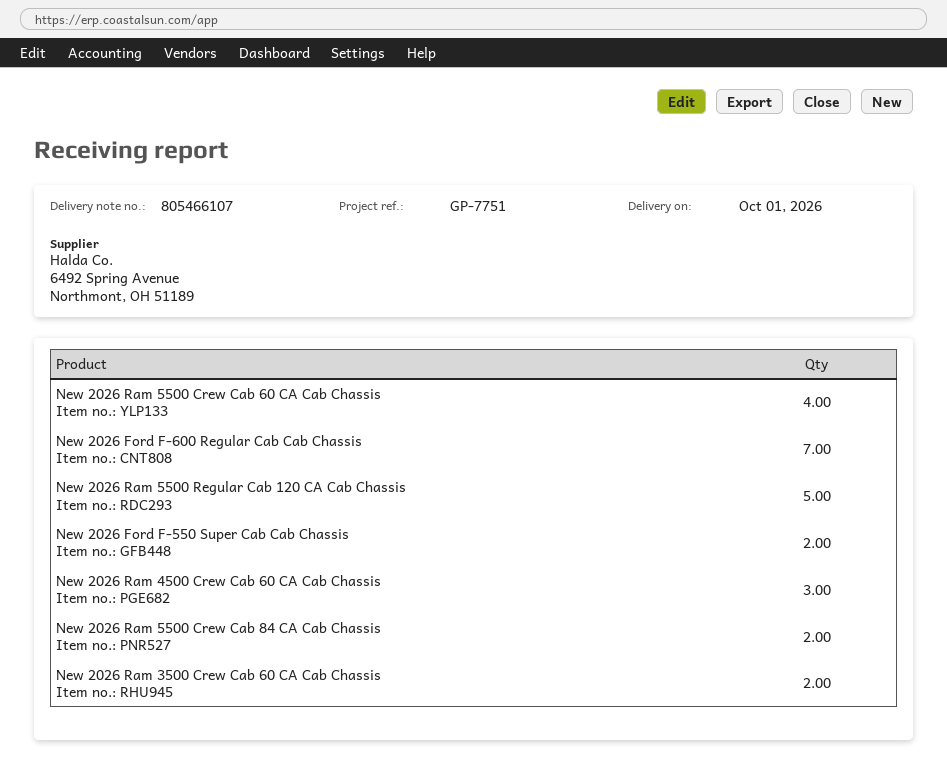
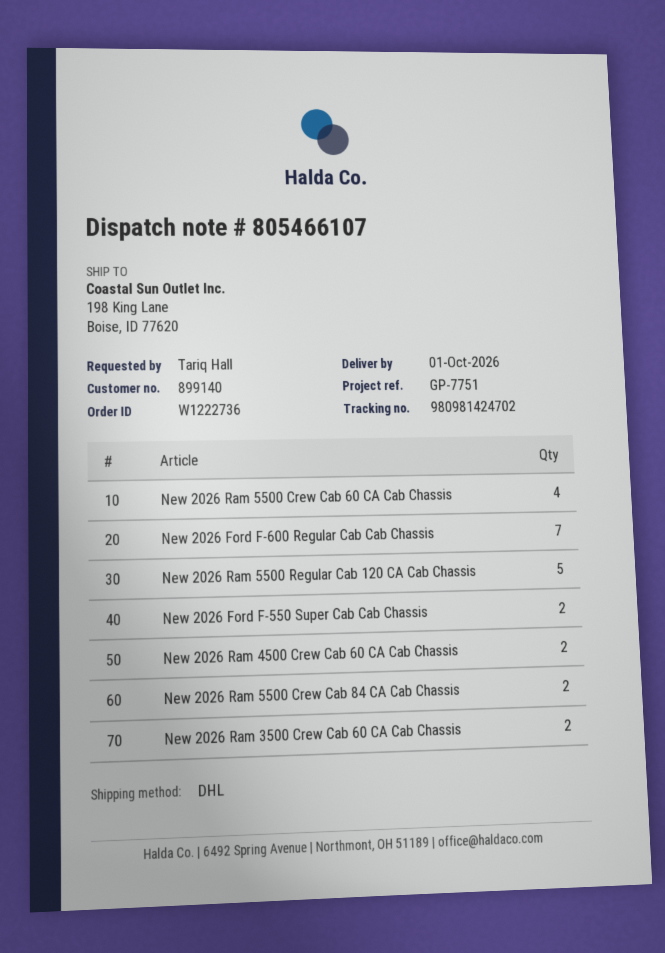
New 2026 Ram 4500 Crew Cab 60 CA Cab Chassis: 3 -> 2

